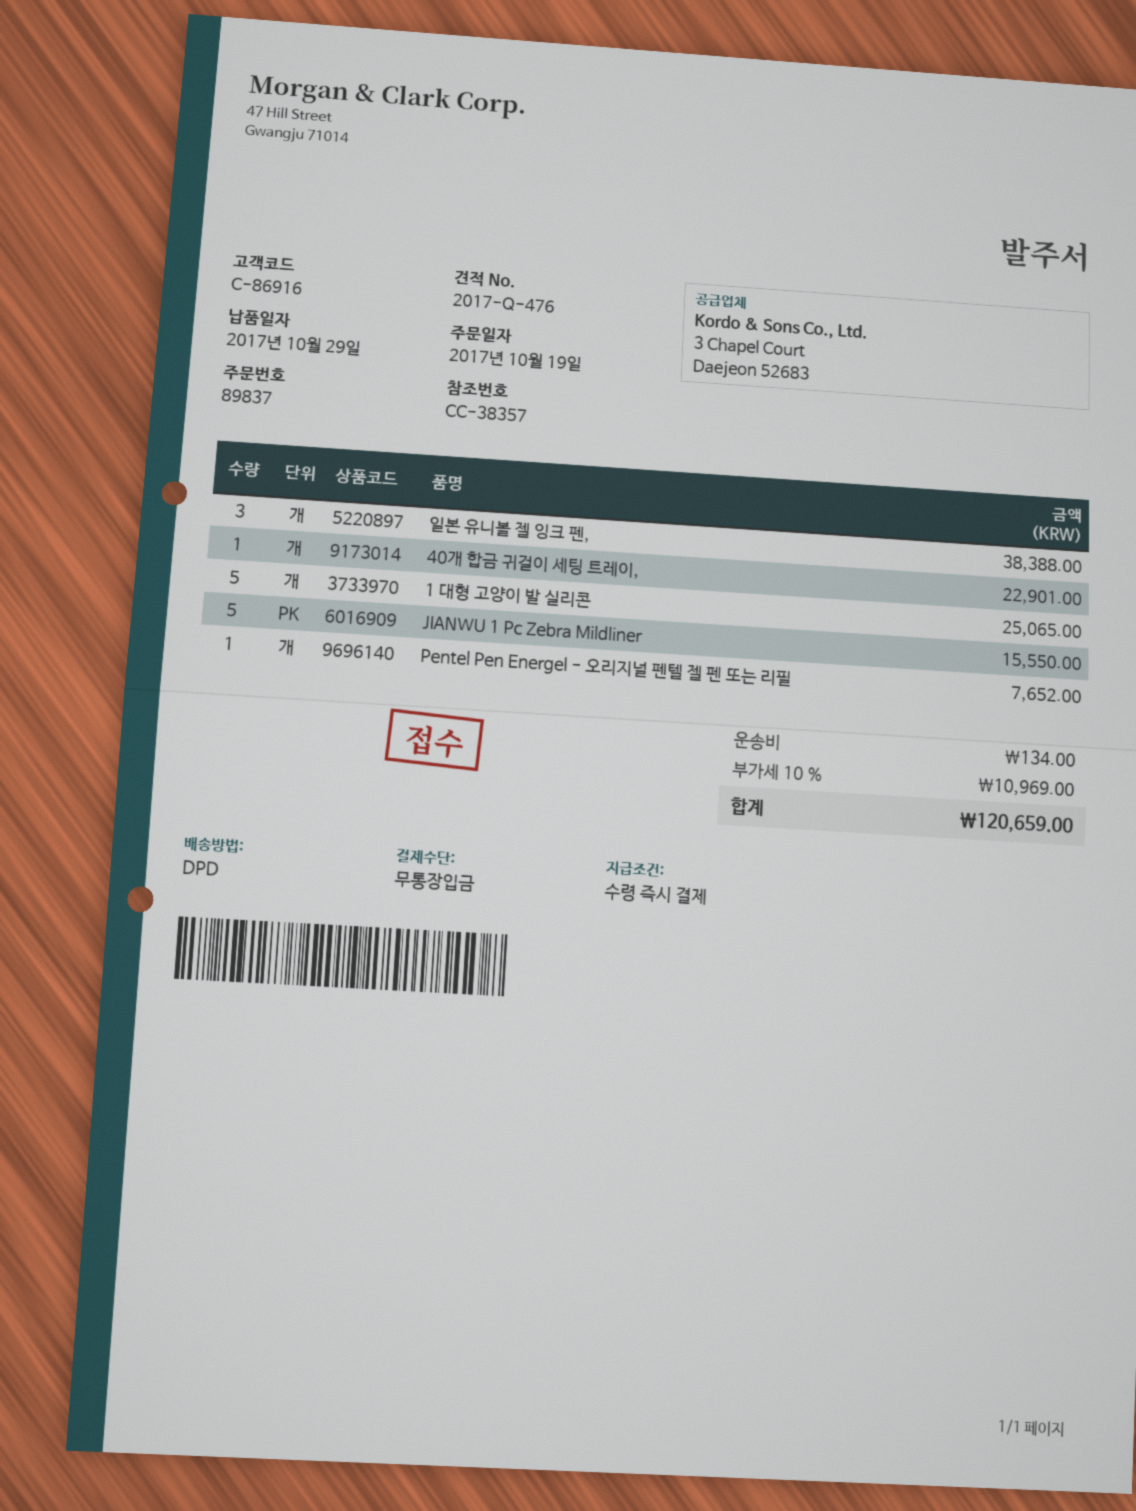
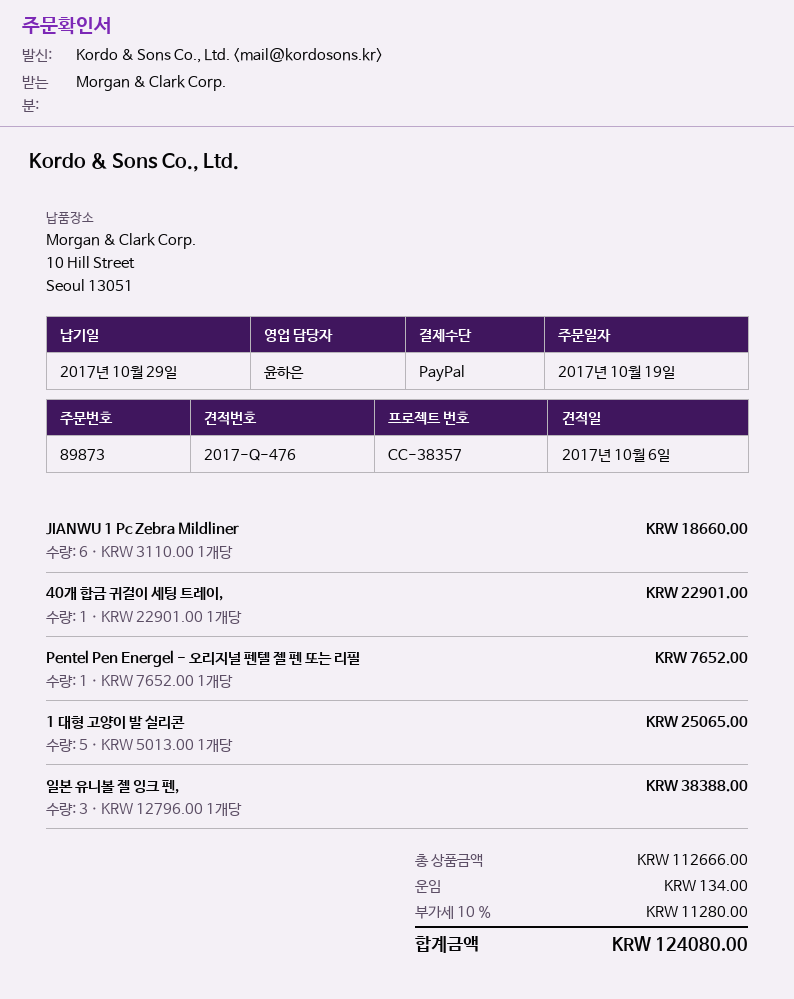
order number: 89837 -> 89873
payment method: bank transfer -> PayPal
JIANWU 1 Pc Zebra Mildliner: 5 for 15550.00 -> 6 for 18660.00
tax: 10% = 10969.00 -> 10% = 11280.00
total: 120659.00 -> 124080.00

